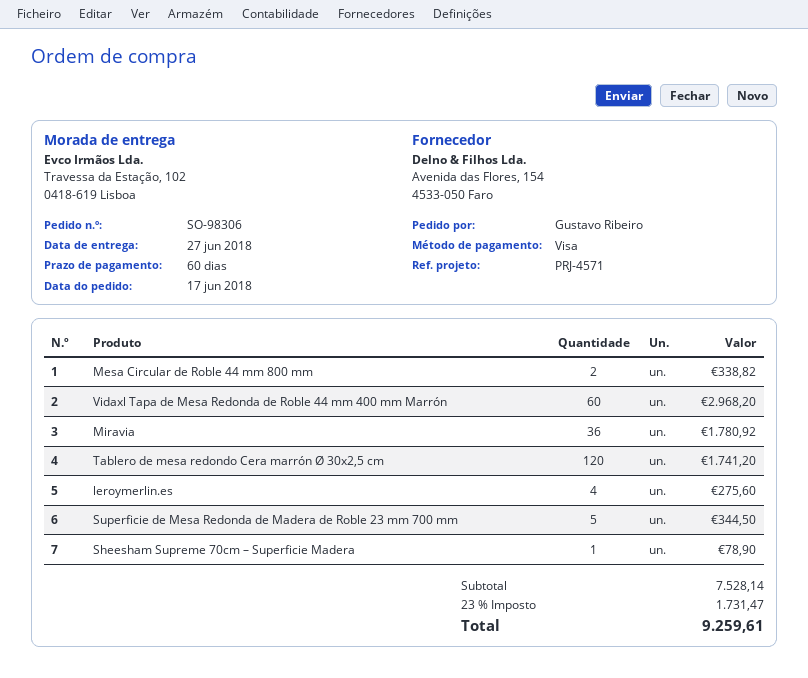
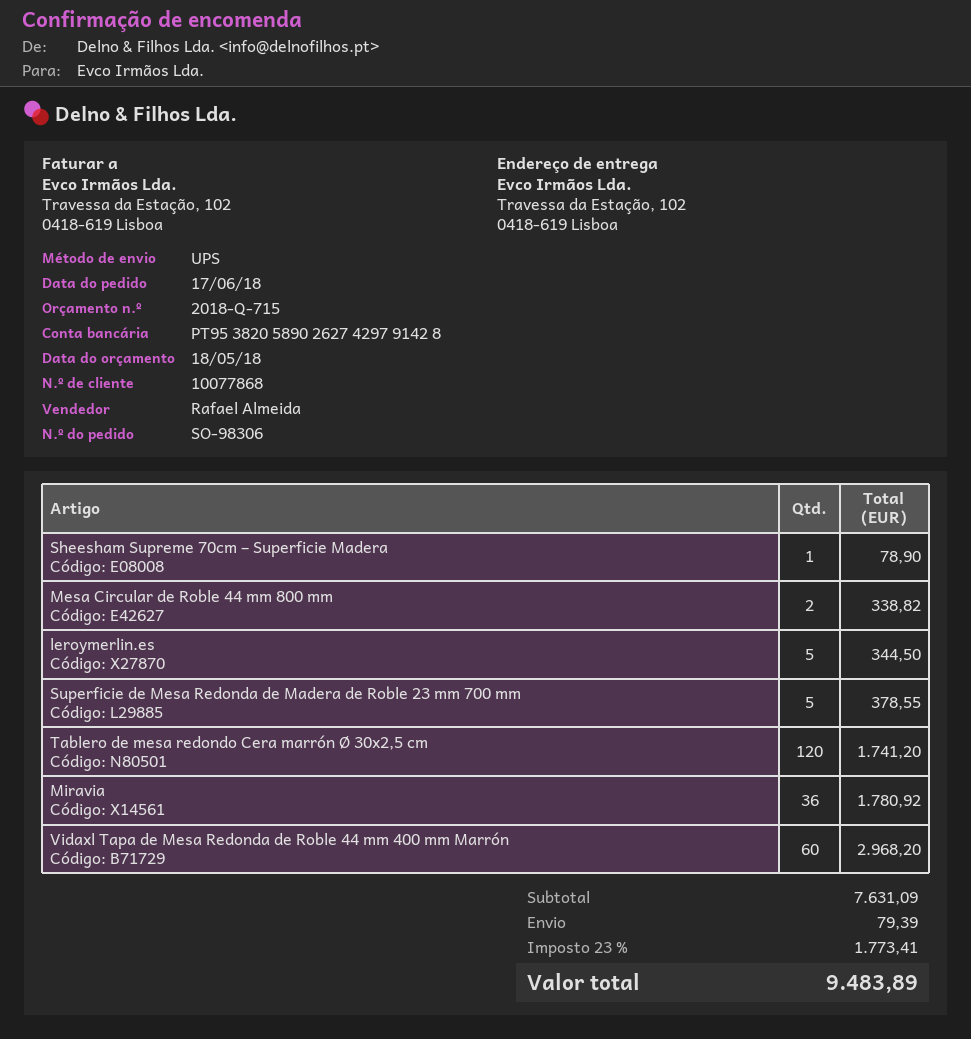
leroymerlin.es: 4 for 275.60 -> 5 for 344.50
Superficie de Mesa Redonda de Madera de Roble 23 mm 700 mm: 5 for 344.50 -> 5 for 378.55
subtotal: 7528.14 -> 7631.09
shipping: none -> 79.39
tax: 23% = 1731.47 -> 23% = 1773.41
total: 9259.61 -> 9483.89

